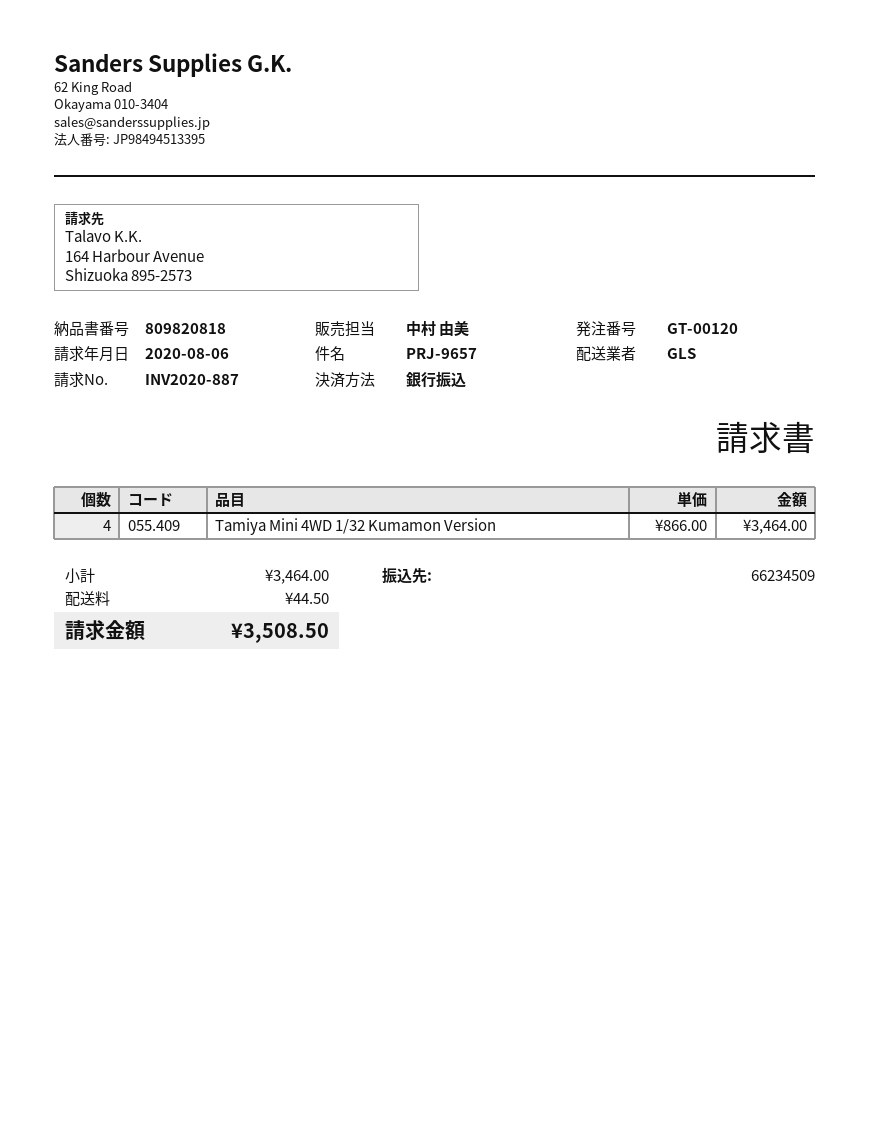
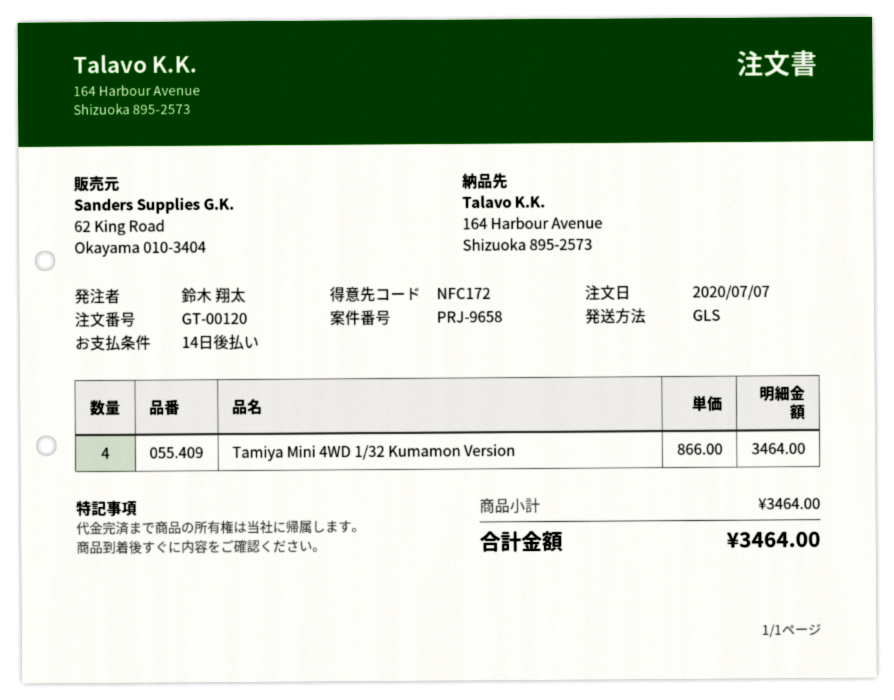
reference: PRJ-9657 -> PRJ-9658
shipping: 44.50 -> none
total: 3508.50 -> 3464.00

